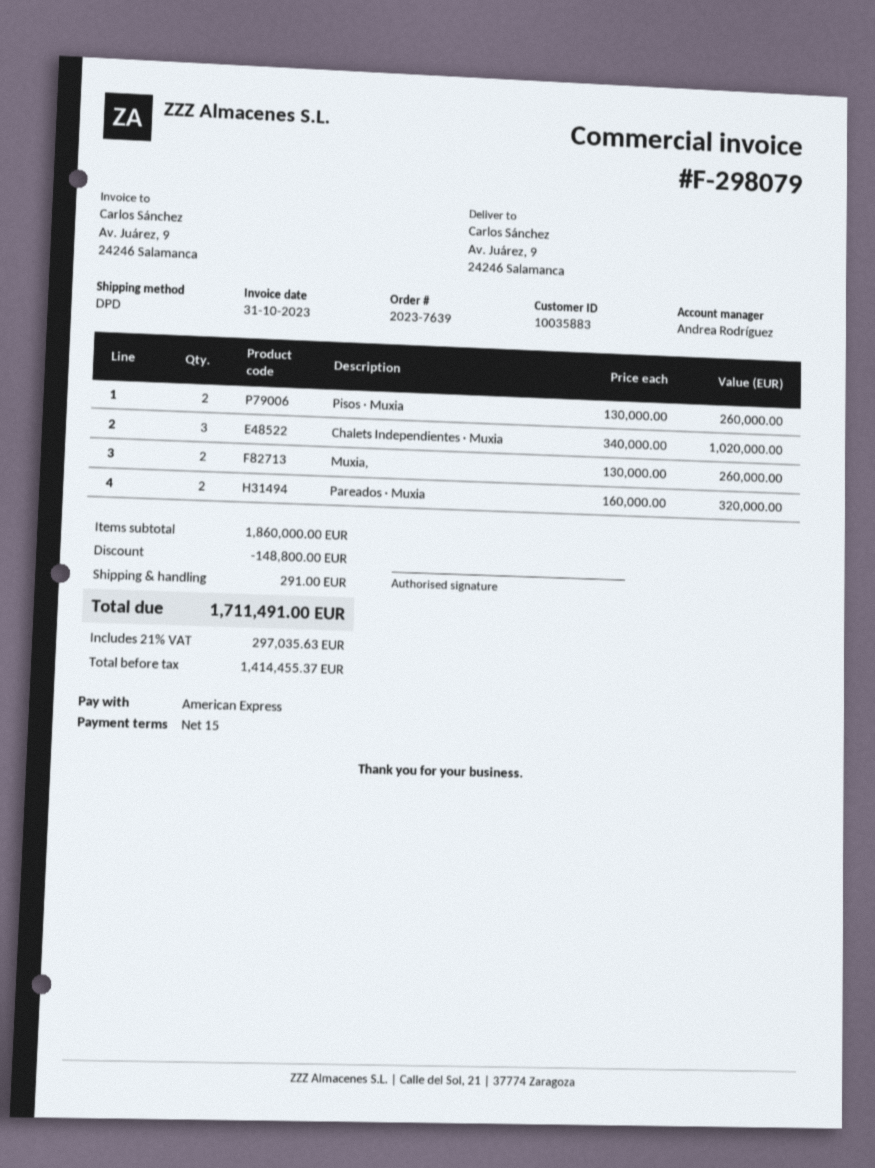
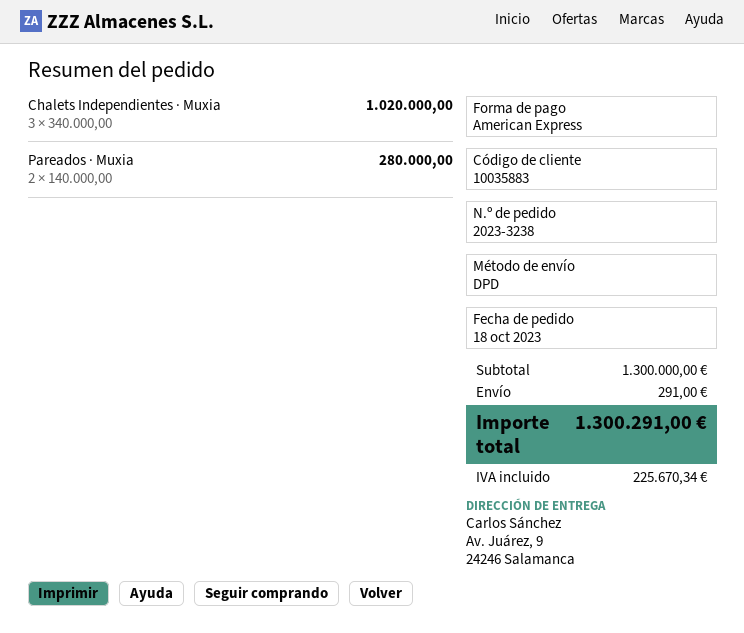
order number: 2023-7639 -> 2023-3238
Pisos · Muxia: 2 x 130000.00 = 260000.00 -> none
Muxia,: 2 x 130000.00 = 260000.00 -> none
Pareados · Muxia: 2 x 160000.00 = 320000.00 -> 2 x 140000.00 = 280000.00
subtotal: 1860000.00 -> 1300000.00
discount: 148800.00 -> none
tax: 297035.63 -> 225670.34
total: 1711491.00 -> 1300291.00

